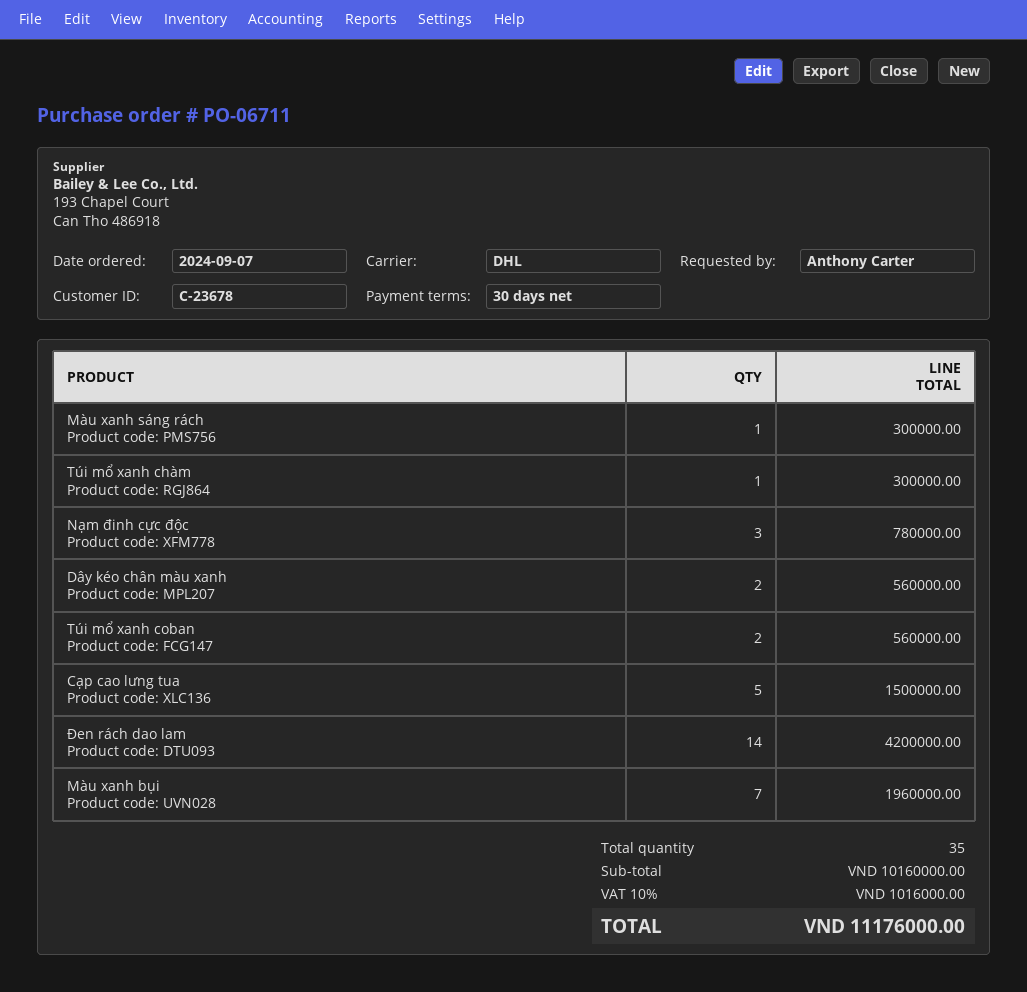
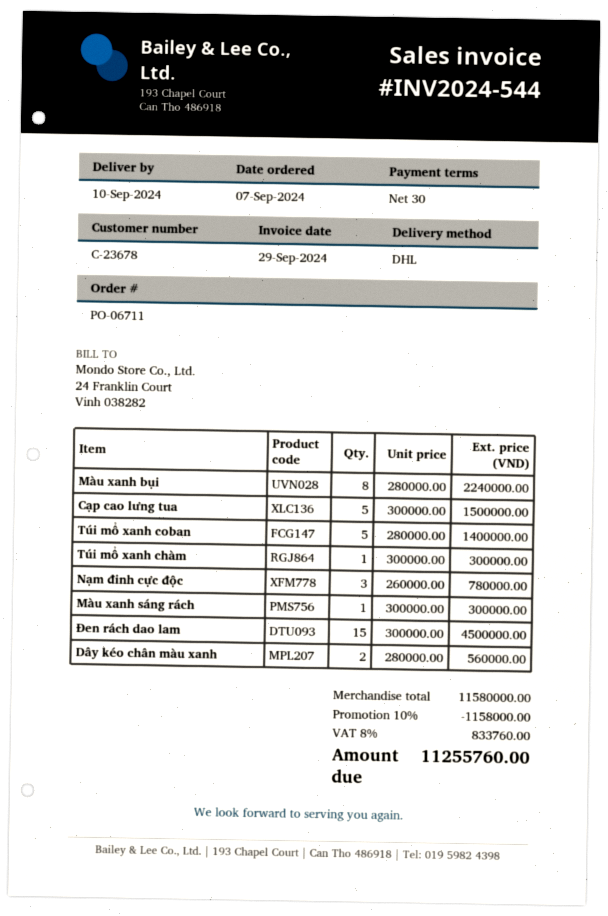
Túi mổ xanh coban: 2 for 560000.00 -> 5 for 1400000.00
Đen rách dao lam: 14 for 4200000.00 -> 15 for 4500000.00
Màu xanh bụi: 7 for 1960000.00 -> 8 for 2240000.00
subtotal: 10160000.00 -> 11580000.00
discount: none -> 10% = 1158000.00
tax: 10% = 1016000.00 -> 8% = 833760.00
total: 11176000.00 -> 11255760.00

